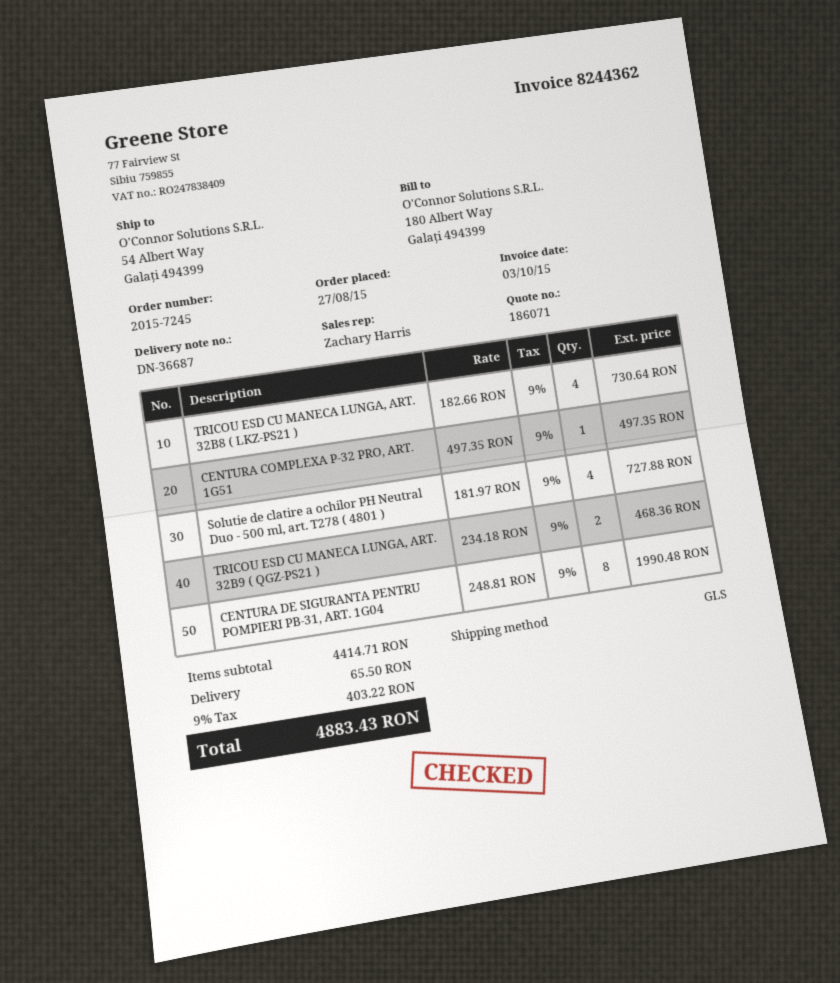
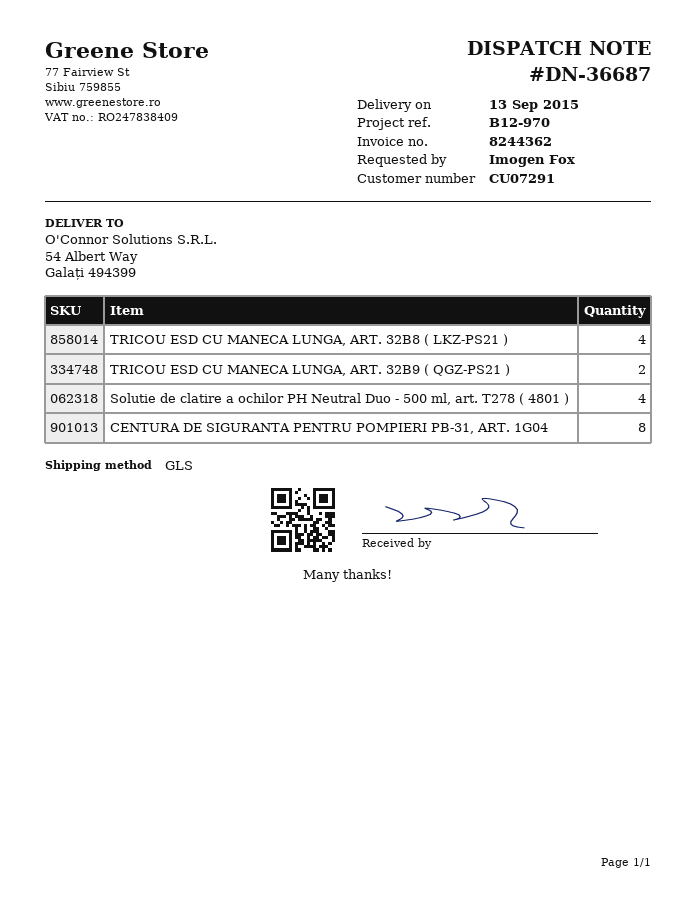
CENTURA COMPLEXA P-32 PRO, ART. 1G51: 1 -> none

